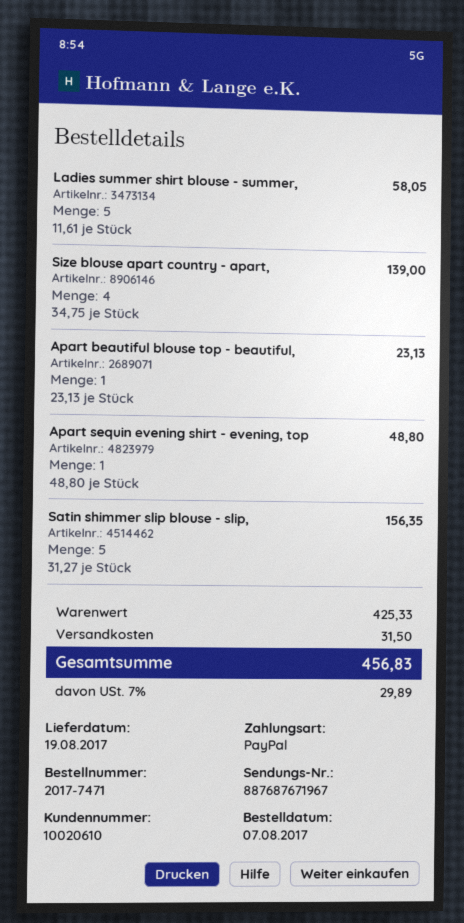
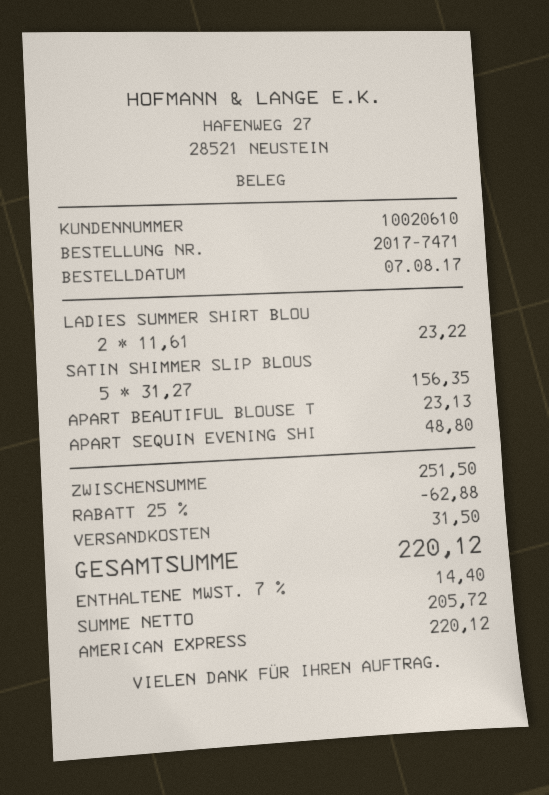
payment method: PayPal -> American Express
Ladies summer shirt blouse - summer,: 5 x 11.61 = 58.05 -> 2 x 11.61 = 23.22
Size blouse apart country - apart,: 4 x 34.75 = 139.00 -> none
subtotal: 425.33 -> 251.50
discount: none -> 25% = 62.88
tax: 7% = 29.89 -> 7% = 14.40
total: 456.83 -> 220.12

